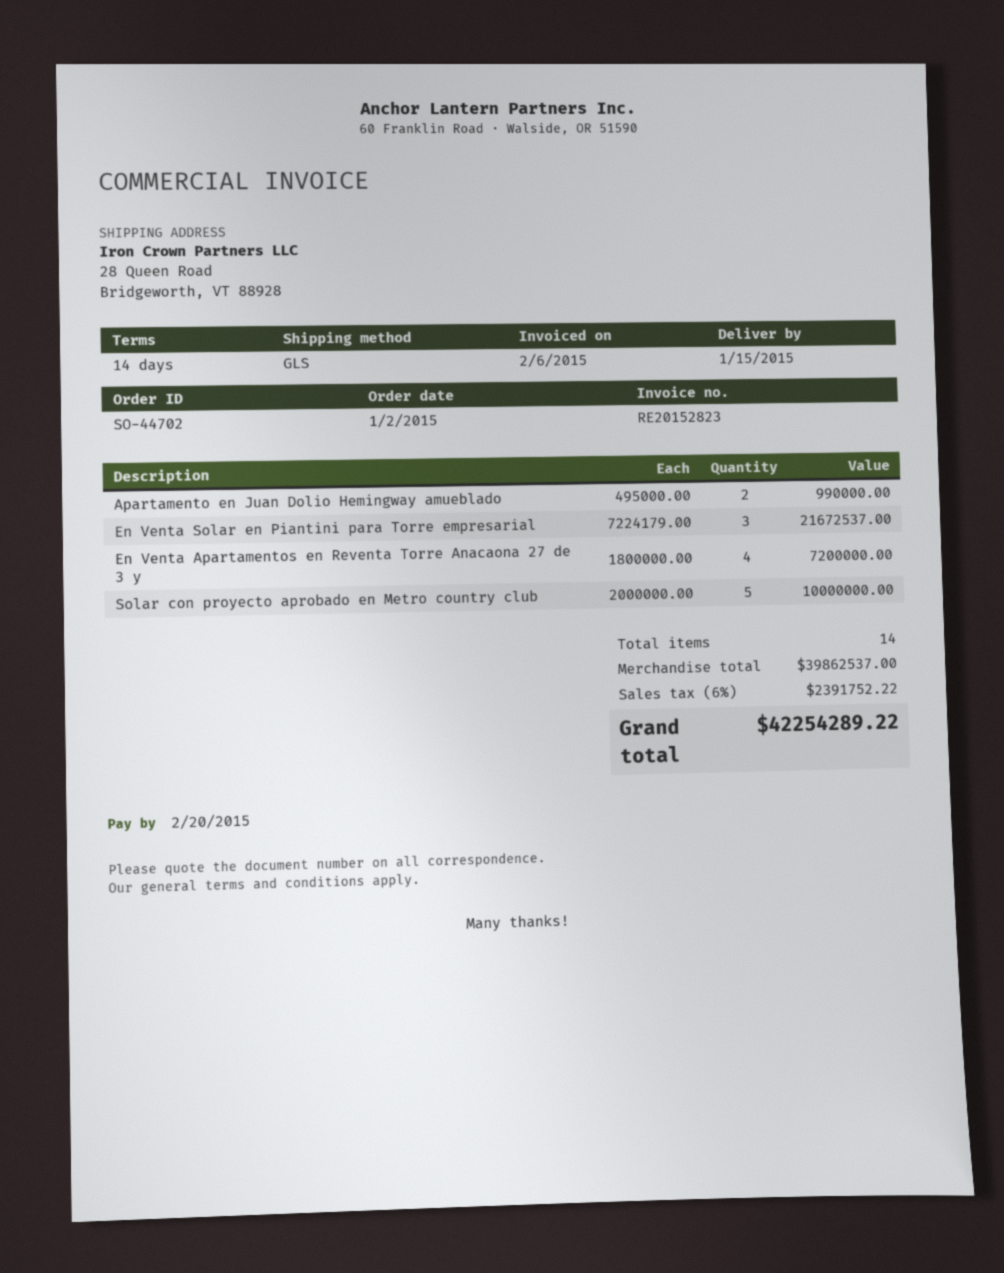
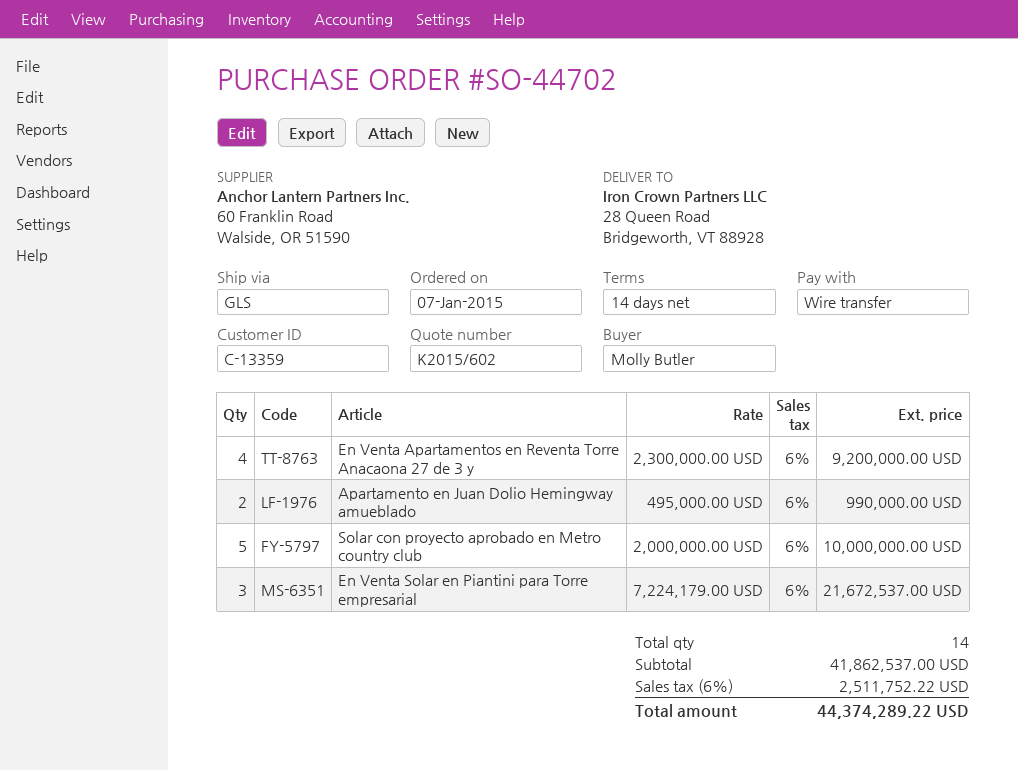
order date: 2015-01-02 -> 2015-01-07
En Venta Apartamentos en Reventa Torre Anacaona 27 de 3 y: 4 x 1800000.00 = 7200000.00 -> 4 x 2300000.00 = 9200000.00
subtotal: 39862537.00 -> 41862537.00
tax: 6% = 2391752.22 -> 6% = 2511752.22
total: 42254289.22 -> 44374289.22

